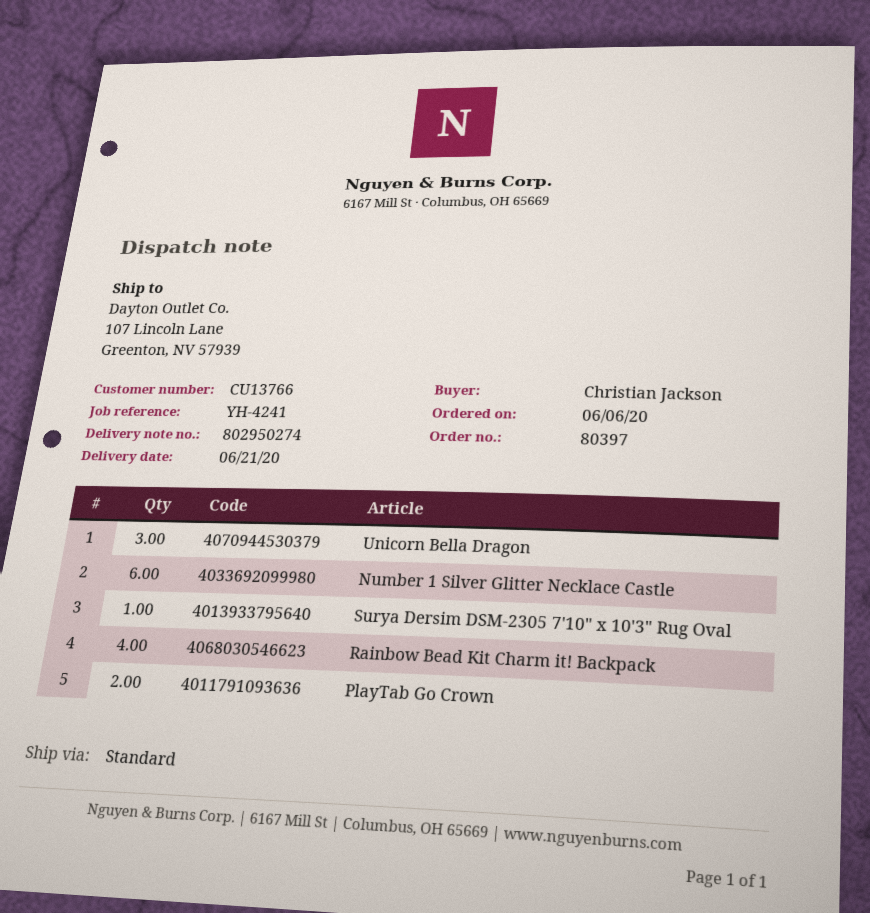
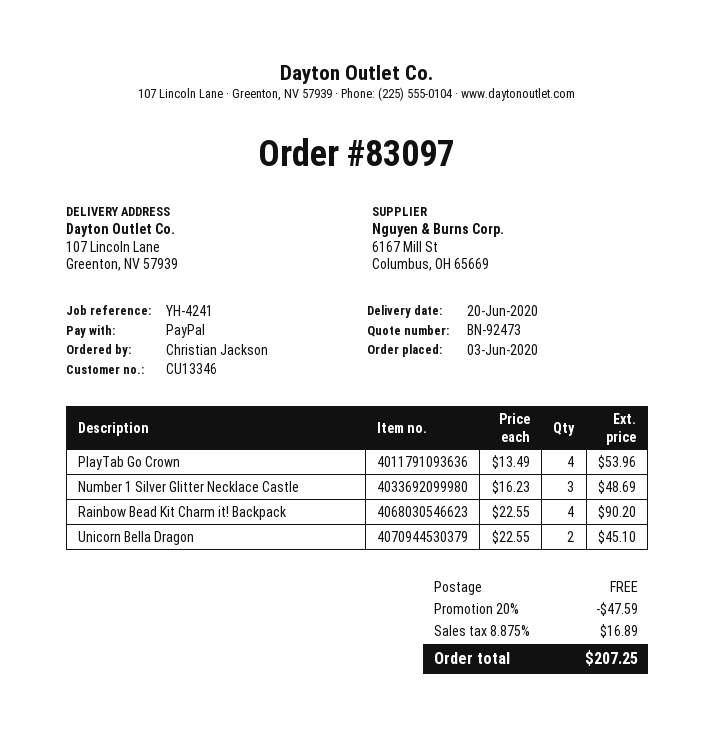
order number: 80397 -> 83097
order date: 2020-06-06 -> 2020-06-03
delivery date: 2020-06-21 -> 2020-06-20
customer number: CU13766 -> CU13346
Unicorn Bella Dragon: 3 -> 2
Number 1 Silver Glitter Necklace Castle: 6 -> 3
Surya Dersim DSM-2305 7'10" x 10'3" Rug Oval: 1 -> none
PlayTab Go Crown: 2 -> 4

